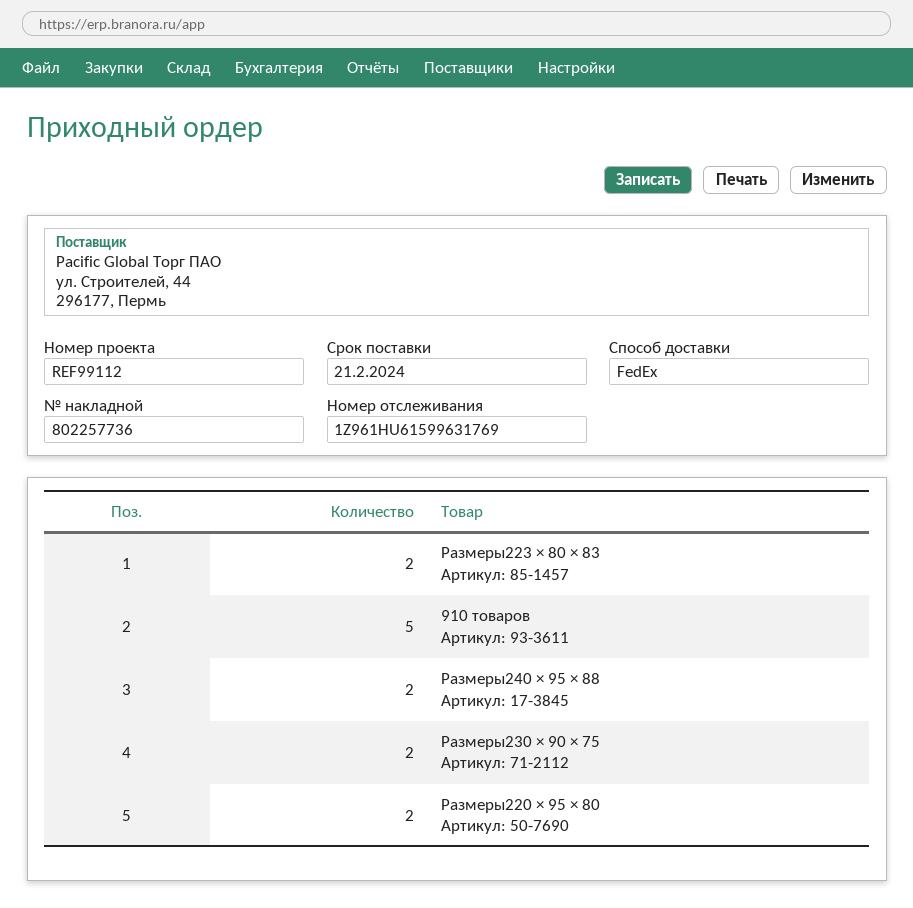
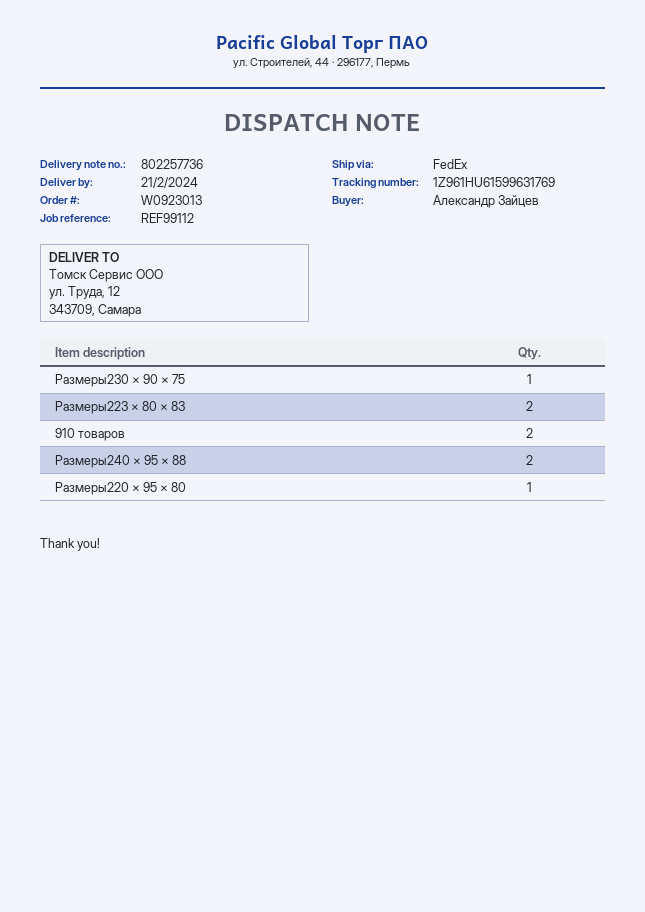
910 товаров: 5 -> 2
Размеры230 × 90 × 75: 2 -> 1
Размеры220 × 95 × 80: 2 -> 1

